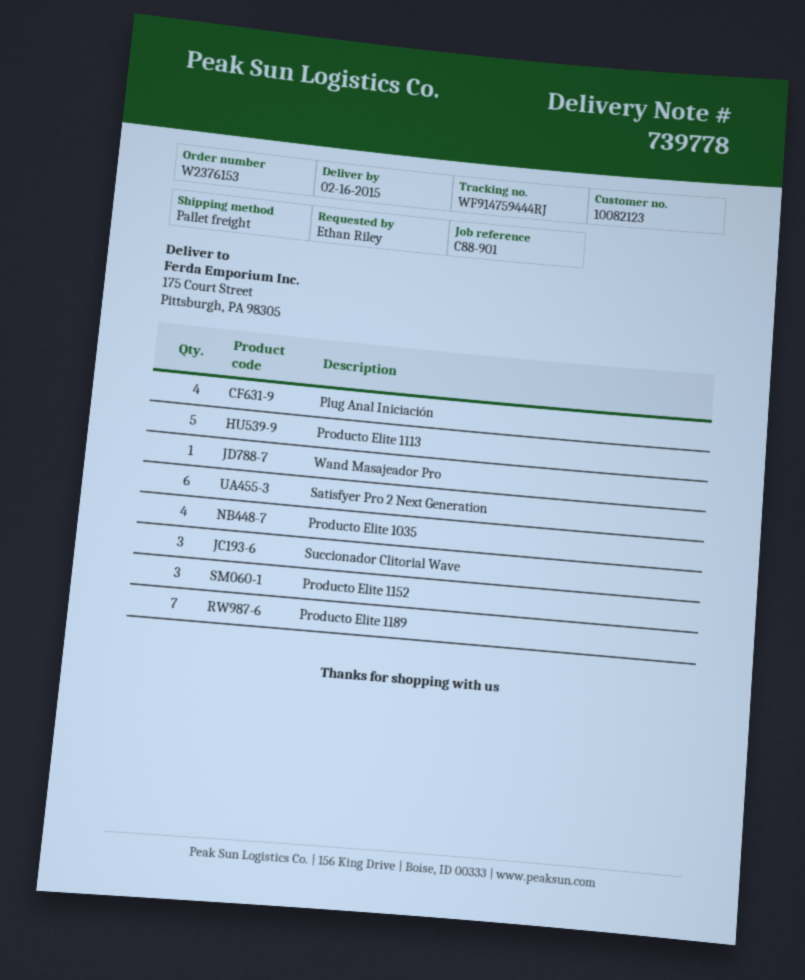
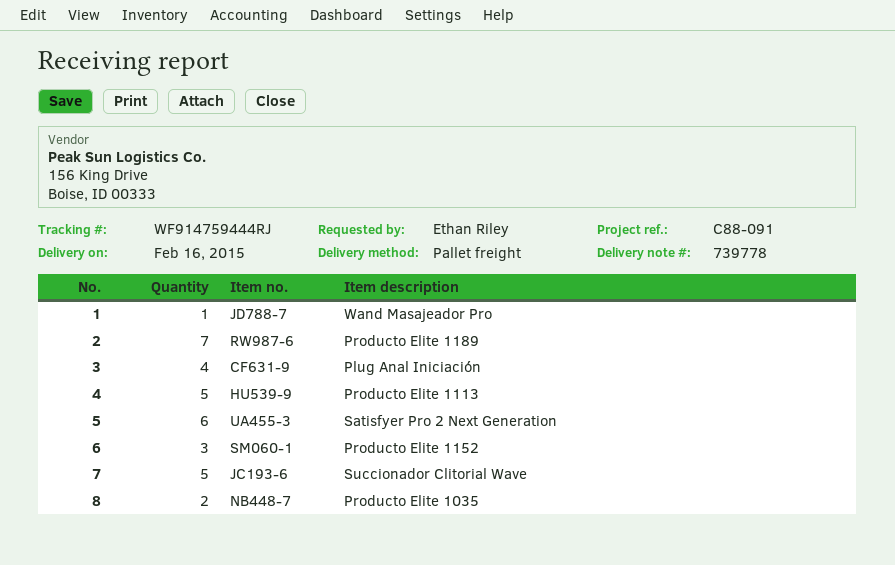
reference: C88-901 -> C88-091
Producto Elite 1035: 4 -> 2
Succionador Clitorial Wave: 3 -> 5

